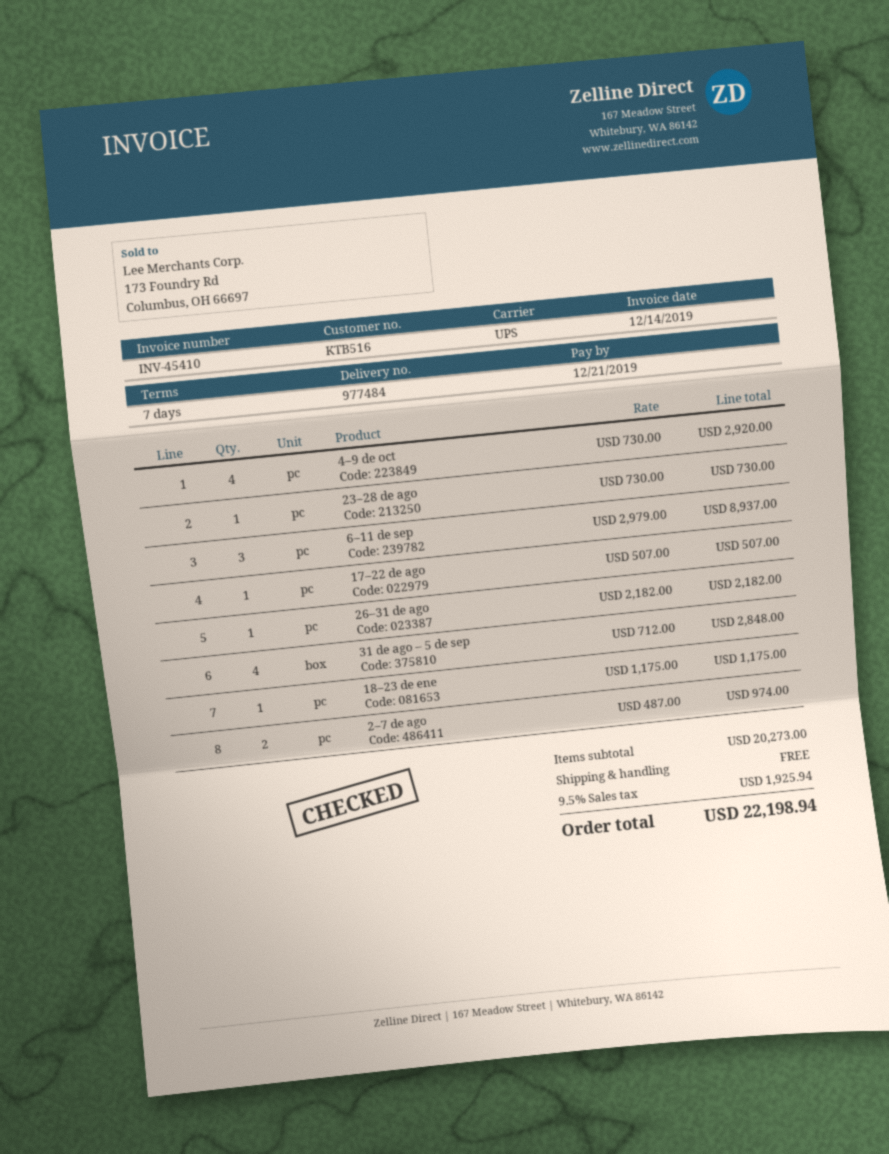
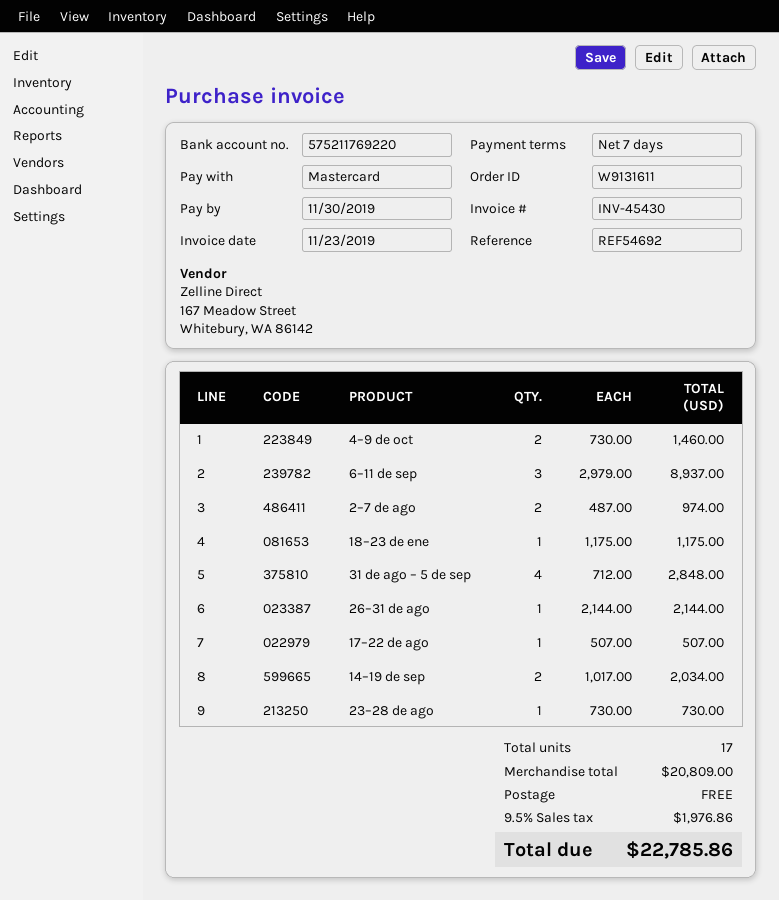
invoice number: INV-45410 -> INV-45430
invoice date: 2019-12-14 -> 2019-11-23
due date: 2019-12-21 -> 2019-11-30
4–9 de oct: 4 x 730.00 = 2920.00 -> 2 x 730.00 = 1460.00
26–31 de ago: 1 x 2182.00 = 2182.00 -> 1 x 2144.00 = 2144.00
14–19 de sep: none -> 2 x 1017.00 = 2034.00
subtotal: 20273.00 -> 20809.00
tax: 9.5% = 1925.94 -> 9.5% = 1976.86
total: 22198.94 -> 22785.86

